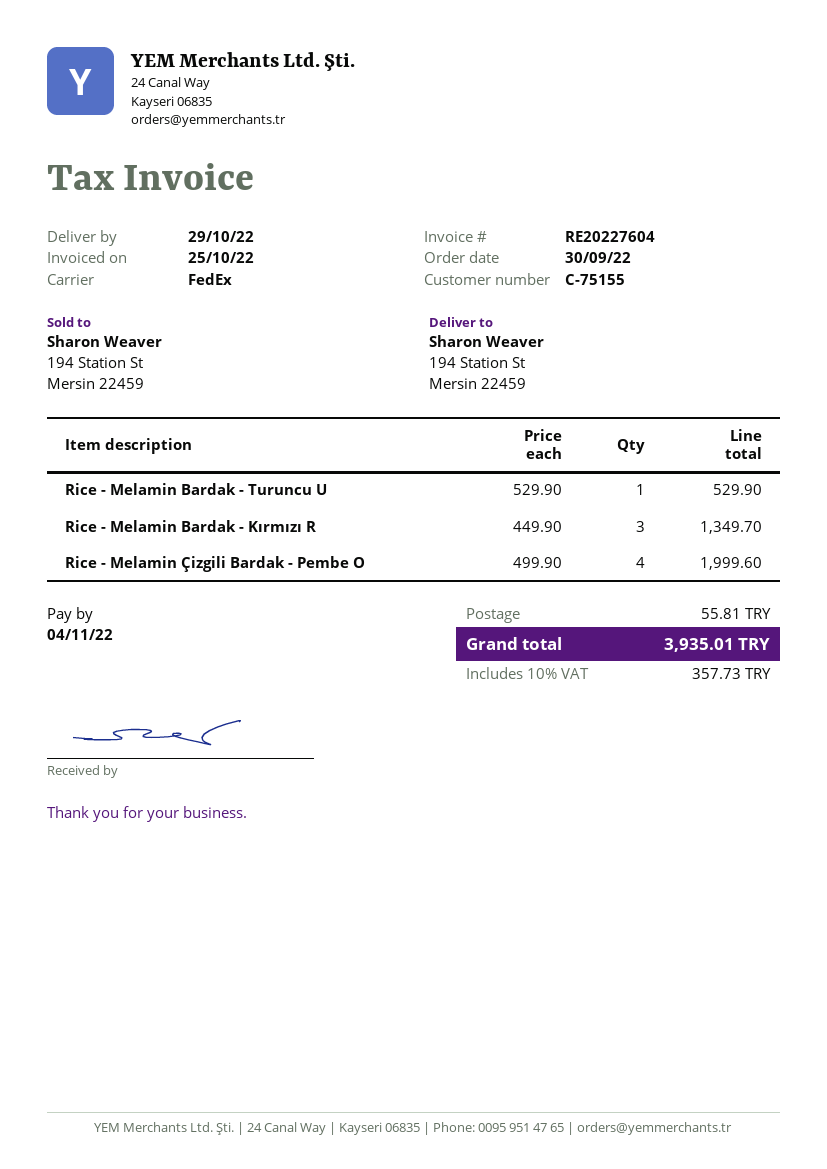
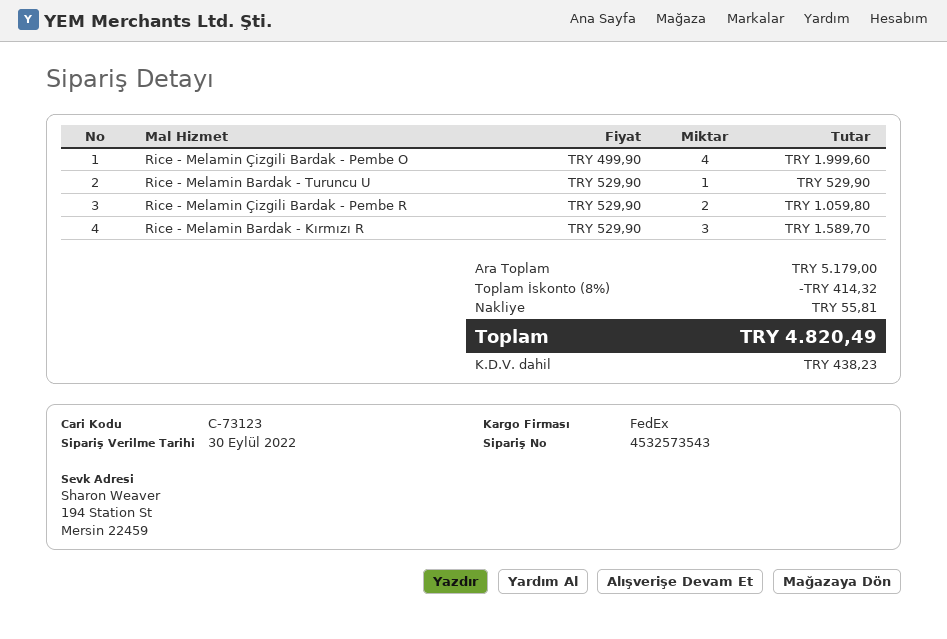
customer number: C-75155 -> C-73123
Rice - Melamin Bardak - Kırmızı R: 3 x 449.90 = 1349.70 -> 3 x 529.90 = 1589.70
Rice - Melamin Çizgili Bardak - Pembe R: none -> 2 x 529.90 = 1059.80
discount: none -> 8% = 414.32
tax: 357.73 -> 438.23
total: 3935.01 -> 4820.49

